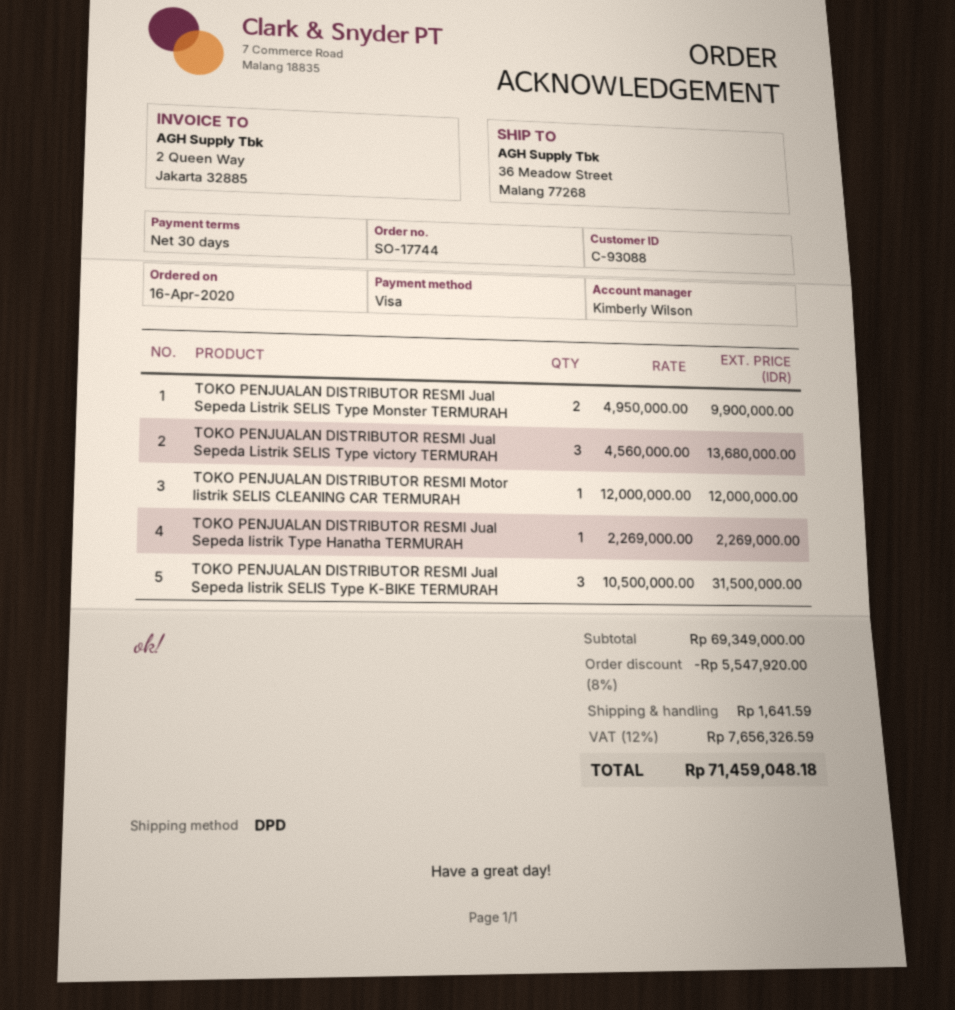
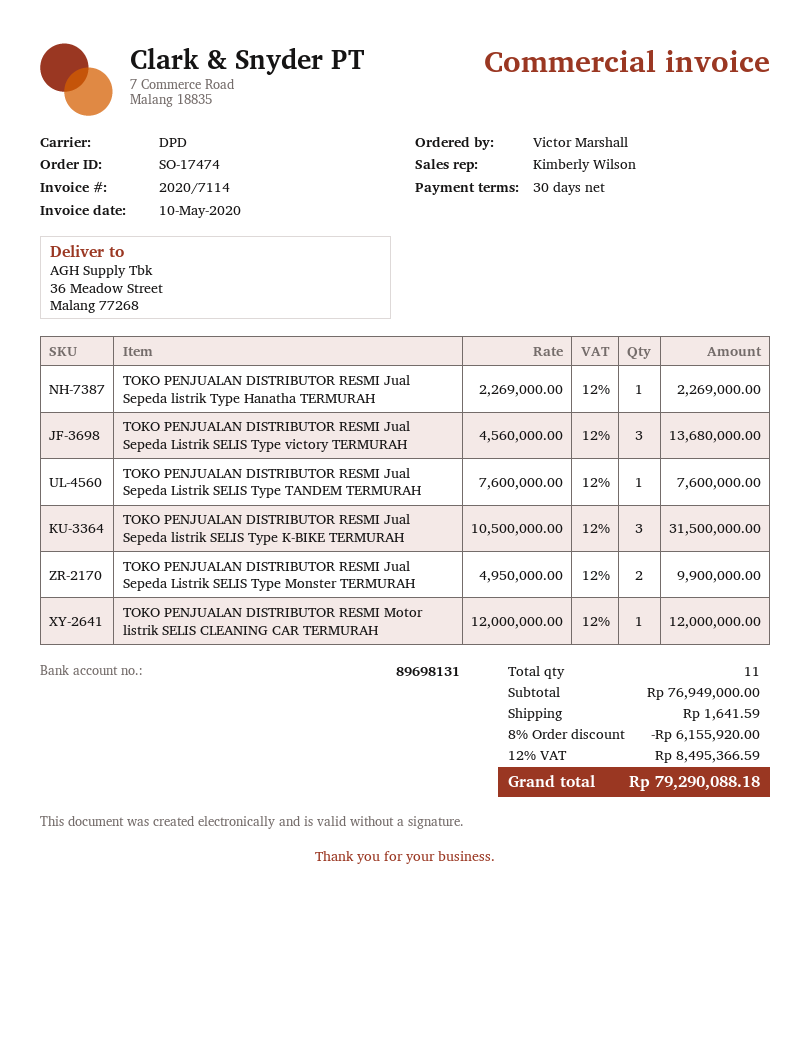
order number: SO-17744 -> SO-17474
TOKO PENJUALAN DISTRIBUTOR RESMI Jual Sepeda Listrik SELIS Type TANDEM TERMURAH: none -> 1 x 7600000.00 = 7600000.00
subtotal: 69349000.00 -> 76949000.00
discount: 8% = 5547920.00 -> 8% = 6155920.00
tax: 12% = 7656326.59 -> 12% = 8495366.59
total: 71459048.18 -> 79290088.18

